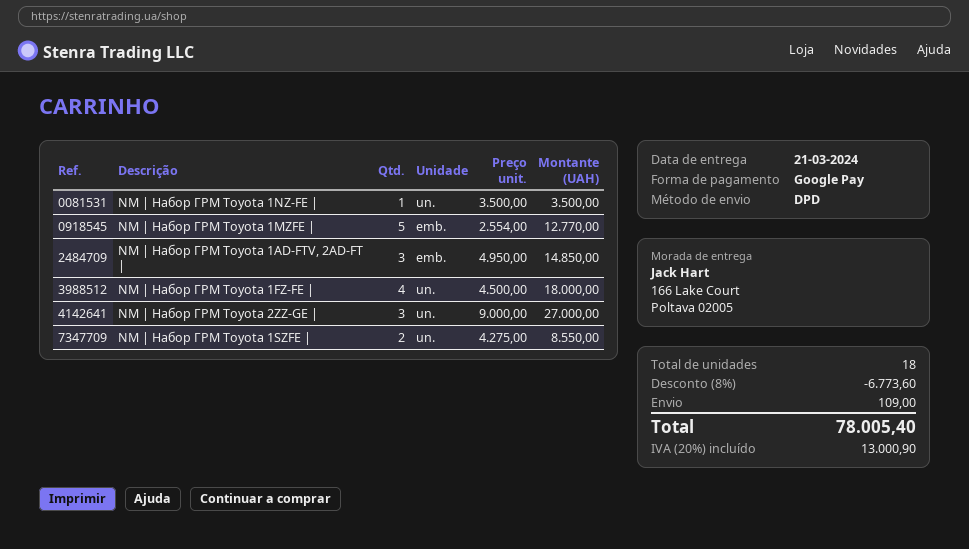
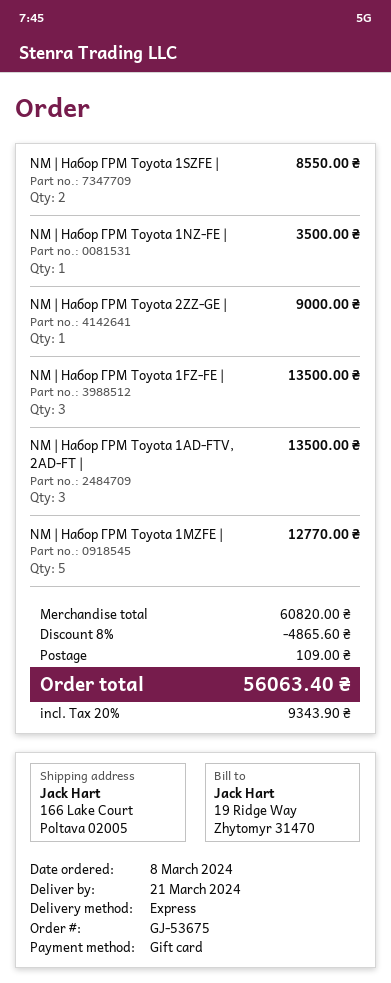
payment method: Google Pay -> gift card
shipping method: DPD -> express
NM | Набор ГРМ Toyota 1AD-FTV, 2AD-FT |: 3 for 14850.00 -> 3 for 13500.00
NM | Набор ГРМ Toyota 1FZ-FE |: 4 for 18000.00 -> 3 for 13500.00
NM | Набор ГРМ Toyota 2ZZ-GE |: 3 for 27000.00 -> 1 for 9000.00
discount: 8% = 6773.60 -> 8% = 4865.60
tax: 20% = 13000.90 -> 20% = 9343.90
total: 78005.40 -> 56063.40

